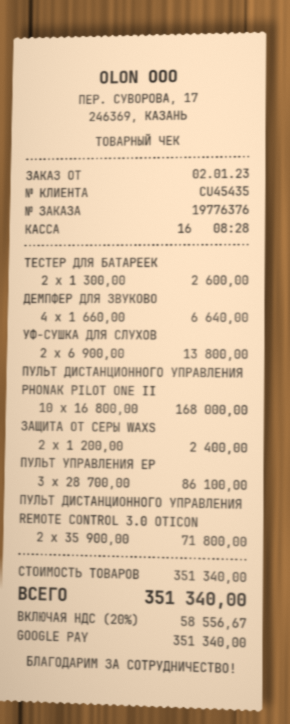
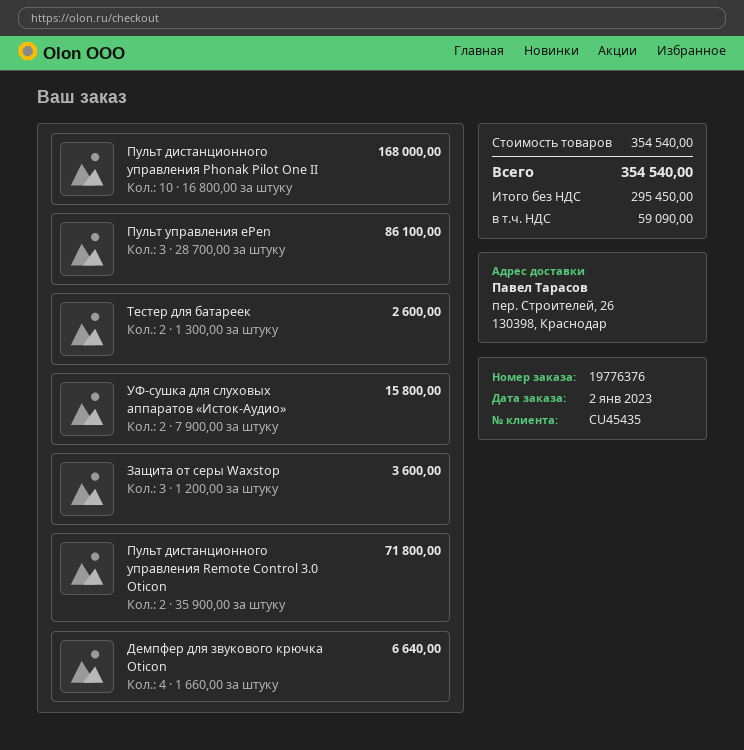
УФ-СУШКА ДЛЯ СЛУХОВ: 2 x 6900.00 = 13800.00 -> 2 x 7900.00 = 15800.00
ЗАЩИТА ОТ СЕРЫ WAXS: 2 x 1200.00 = 2400.00 -> 3 x 1200.00 = 3600.00
subtotal: 351340.00 -> 354540.00
tax: 58556.67 -> 59090.00
total: 351340.00 -> 354540.00

